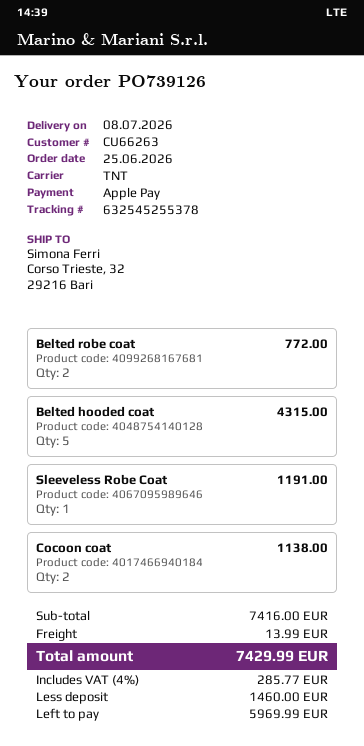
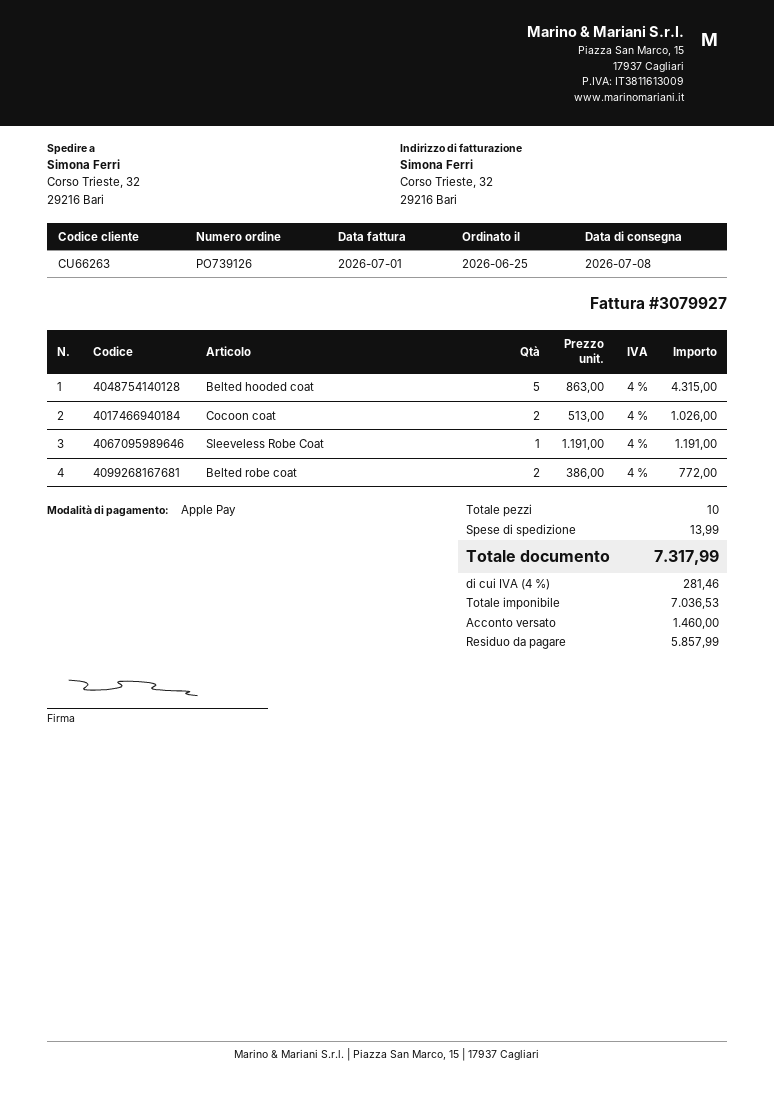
Cocoon coat: 2 for 1138.00 -> 2 for 1026.00
tax: 4% = 285.77 -> 4% = 281.46
total: 7429.99 -> 7317.99
balance: 5969.99 -> 5857.99

